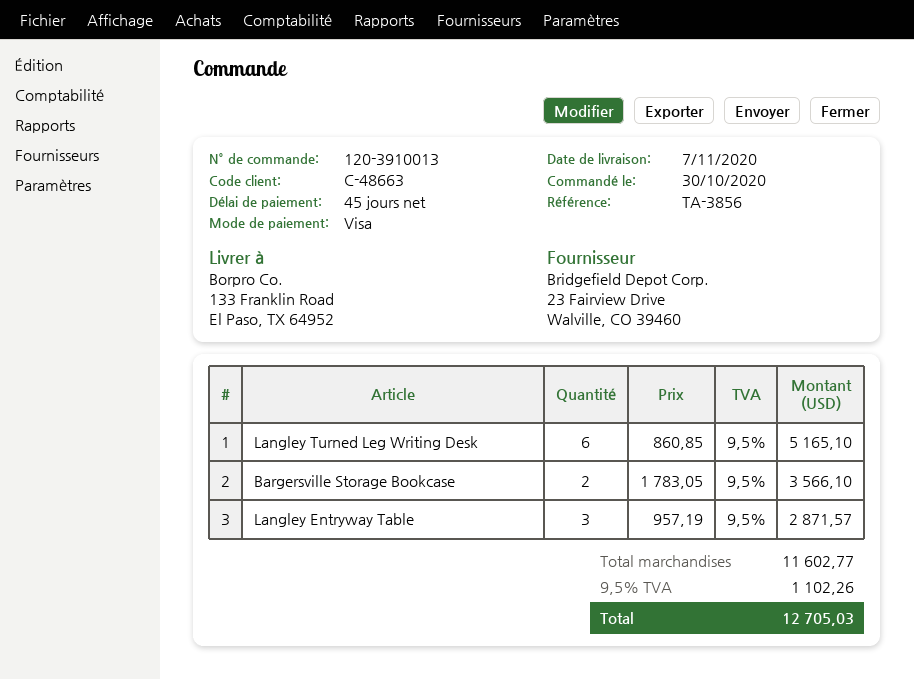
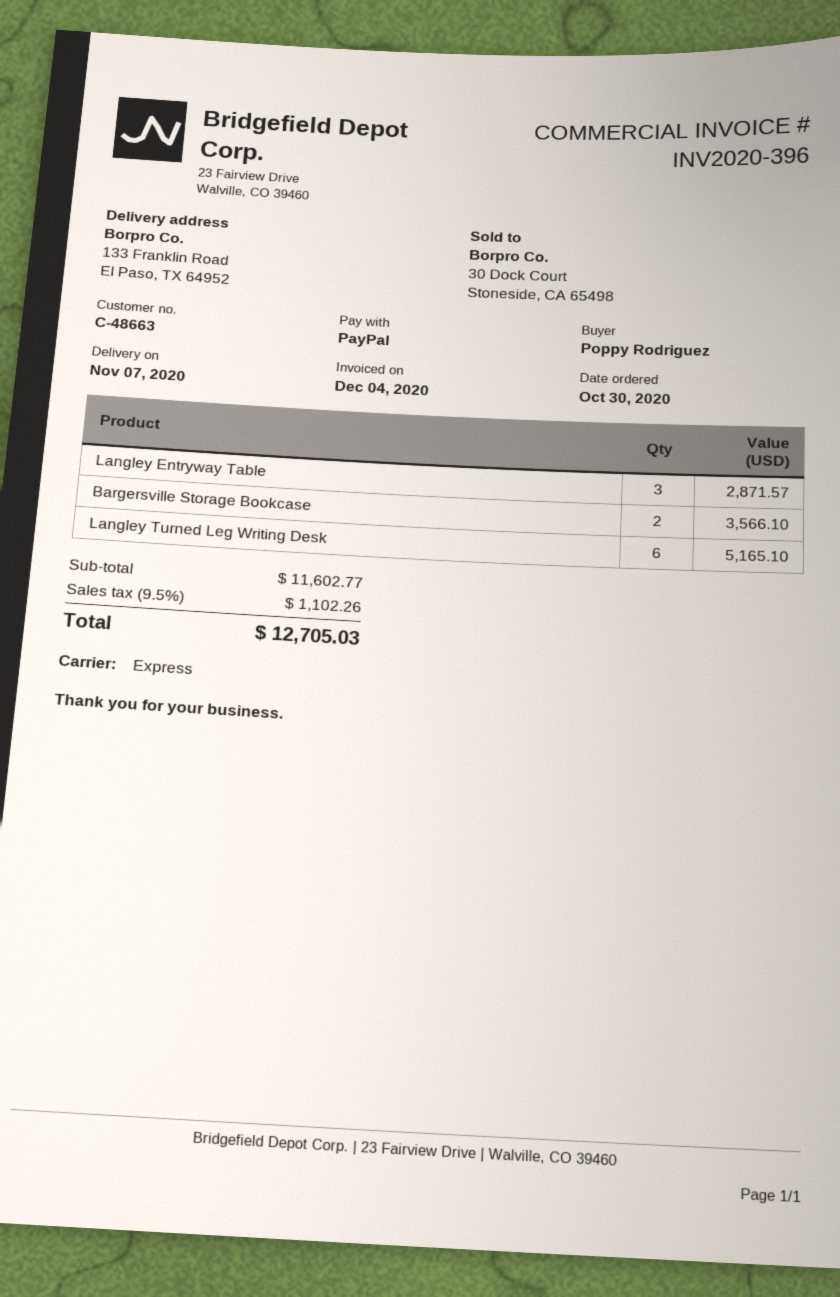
payment method: Visa -> PayPal

